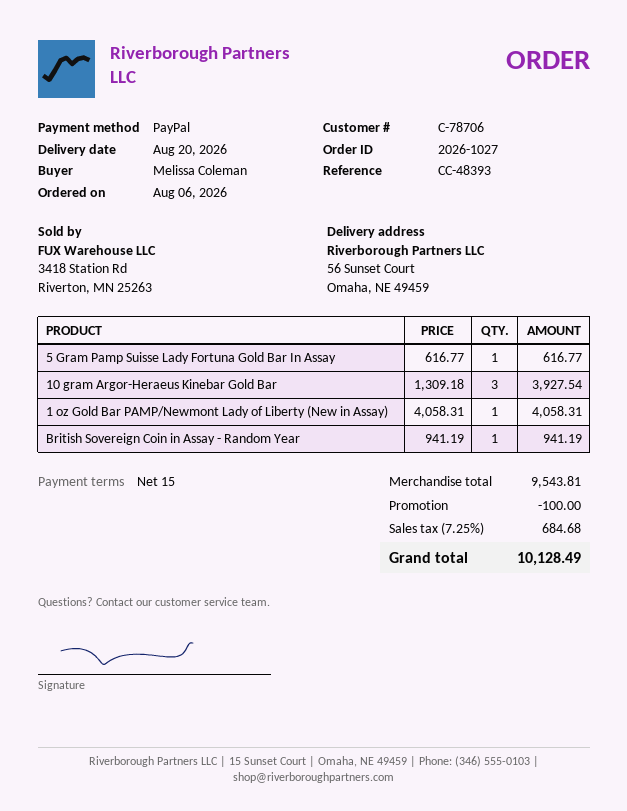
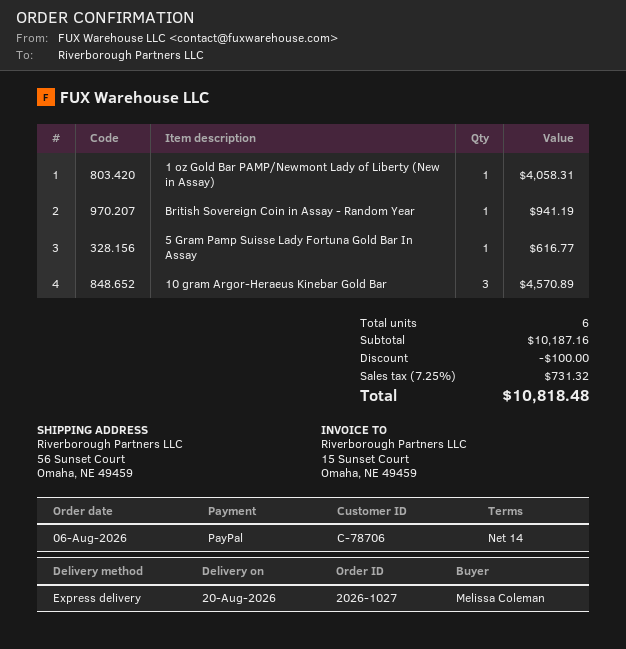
payment terms: 15 days -> 14 days
10 gram Argor-Heraeus Kinebar Gold Bar: 3 for 3927.54 -> 3 for 4570.89
subtotal: 9543.81 -> 10187.16
tax: 7.25% = 684.68 -> 7.25% = 731.32
total: 10128.49 -> 10818.48

